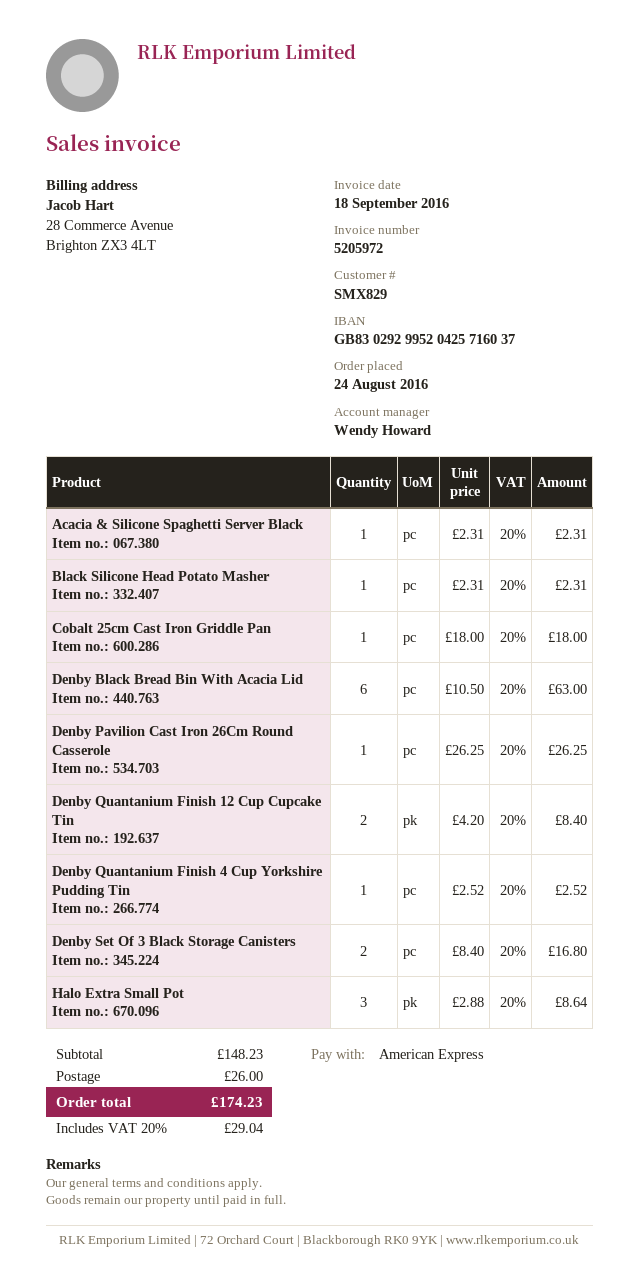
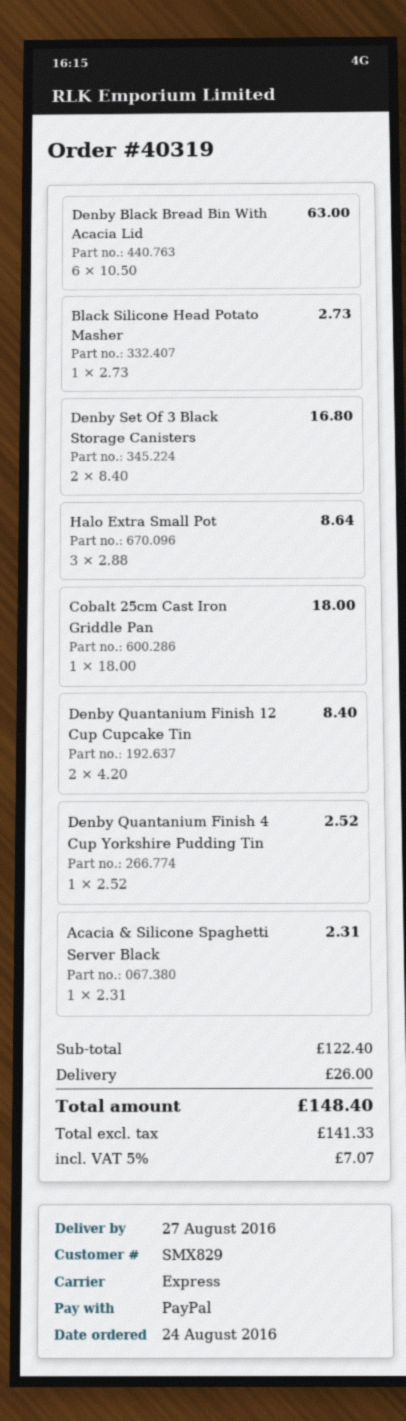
payment method: American Express -> PayPal
Black Silicone Head Potato Masher: 1 x 2.31 = 2.31 -> 1 x 2.73 = 2.73
Denby Pavilion Cast Iron 26Cm Round Casserole: 1 x 26.25 = 26.25 -> none
subtotal: 148.23 -> 122.40
tax: 20% = 29.04 -> 5% = 7.07
total: 174.23 -> 148.40

